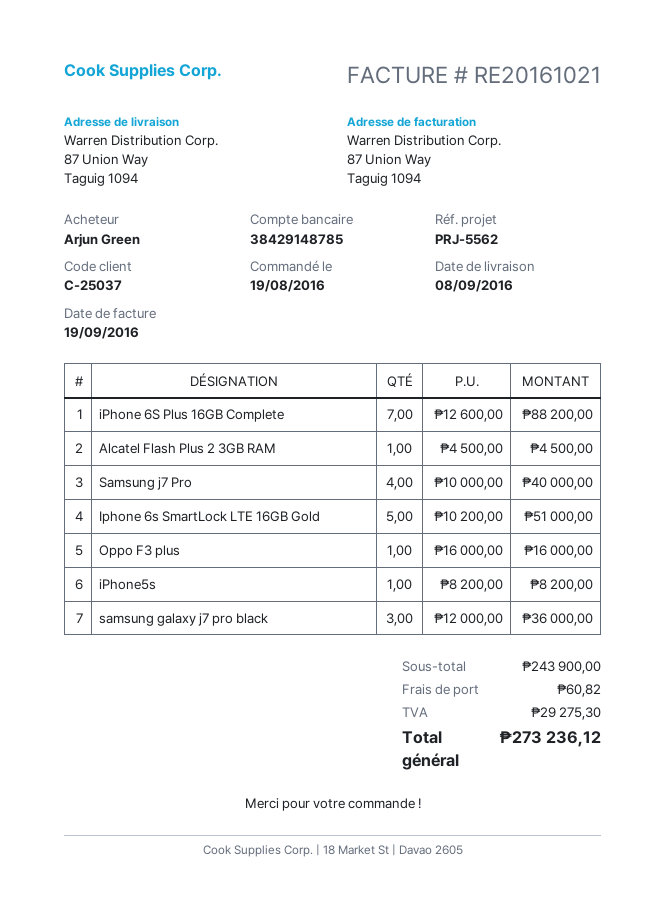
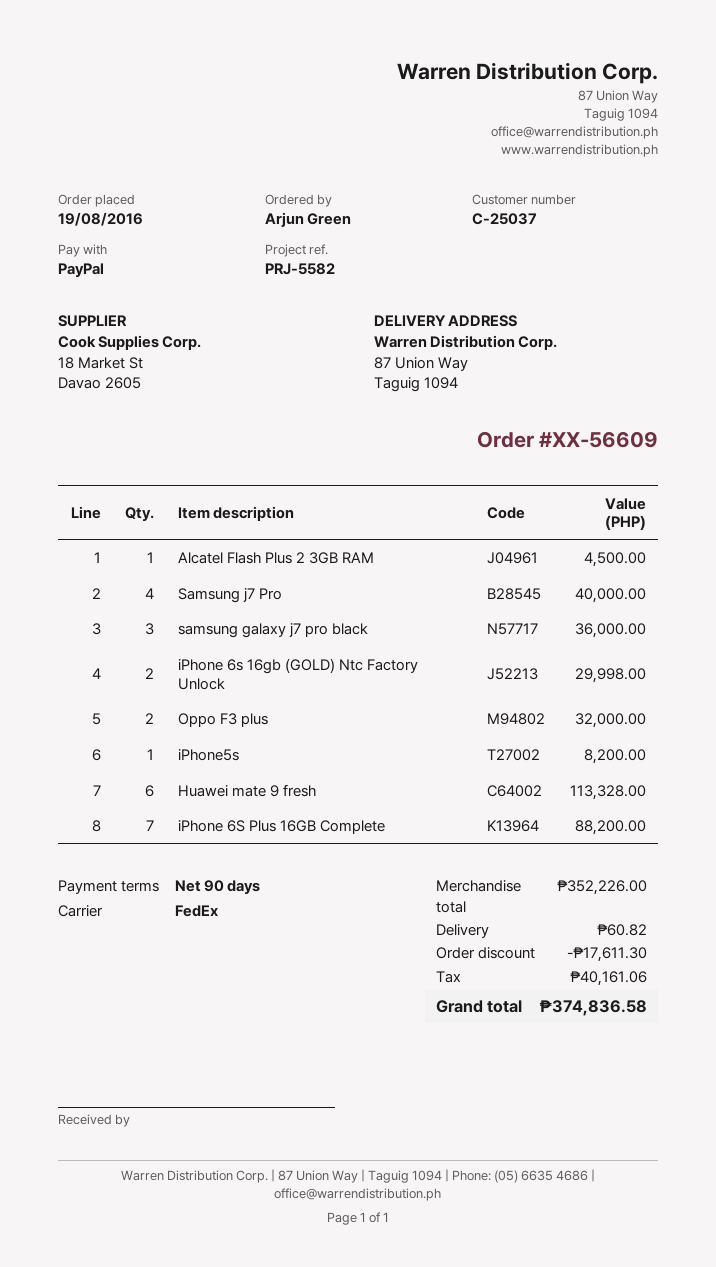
reference: PRJ-5562 -> PRJ-5582
Iphone 6s SmartLock LTE 16GB Gold: 5 for 51000.00 -> none
Oppo F3 plus: 1 for 16000.00 -> 2 for 32000.00
iPhone 6s 16gb (GOLD) Ntc Factory Unlock: none -> 2 for 29998.00
Huawei mate 9 fresh: none -> 6 for 113328.00
subtotal: 243900.00 -> 352226.00
discount: none -> 17611.30
tax: 29275.30 -> 40161.06
total: 273236.12 -> 374836.58

